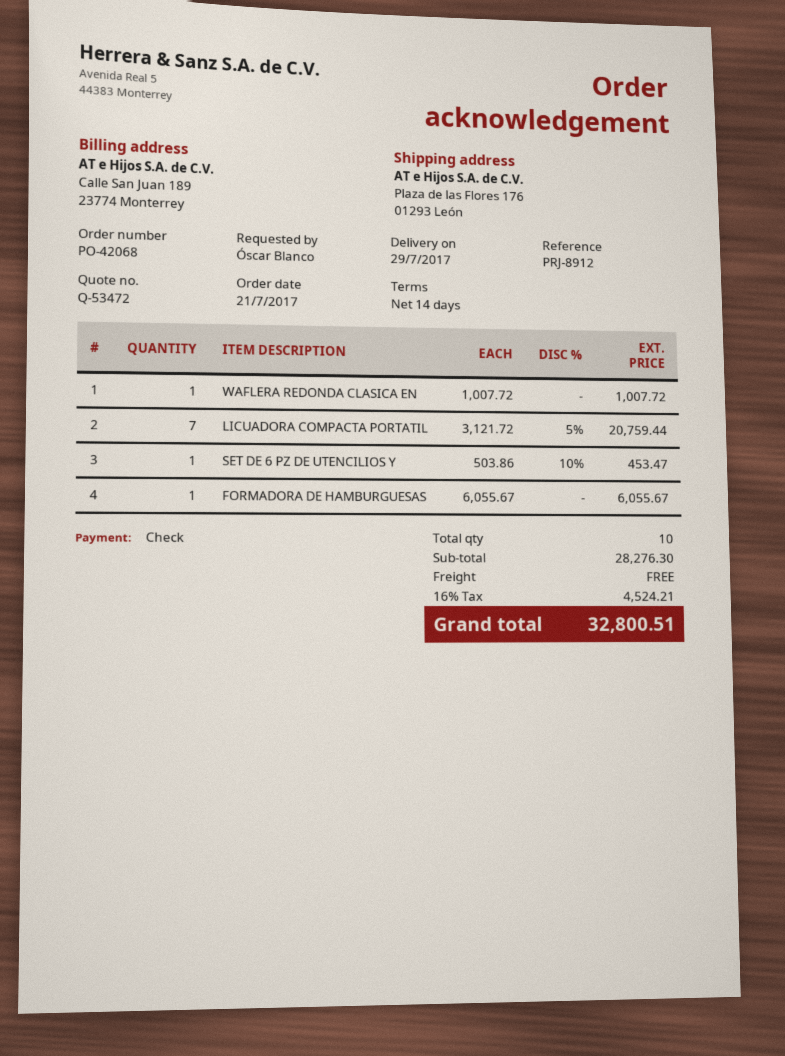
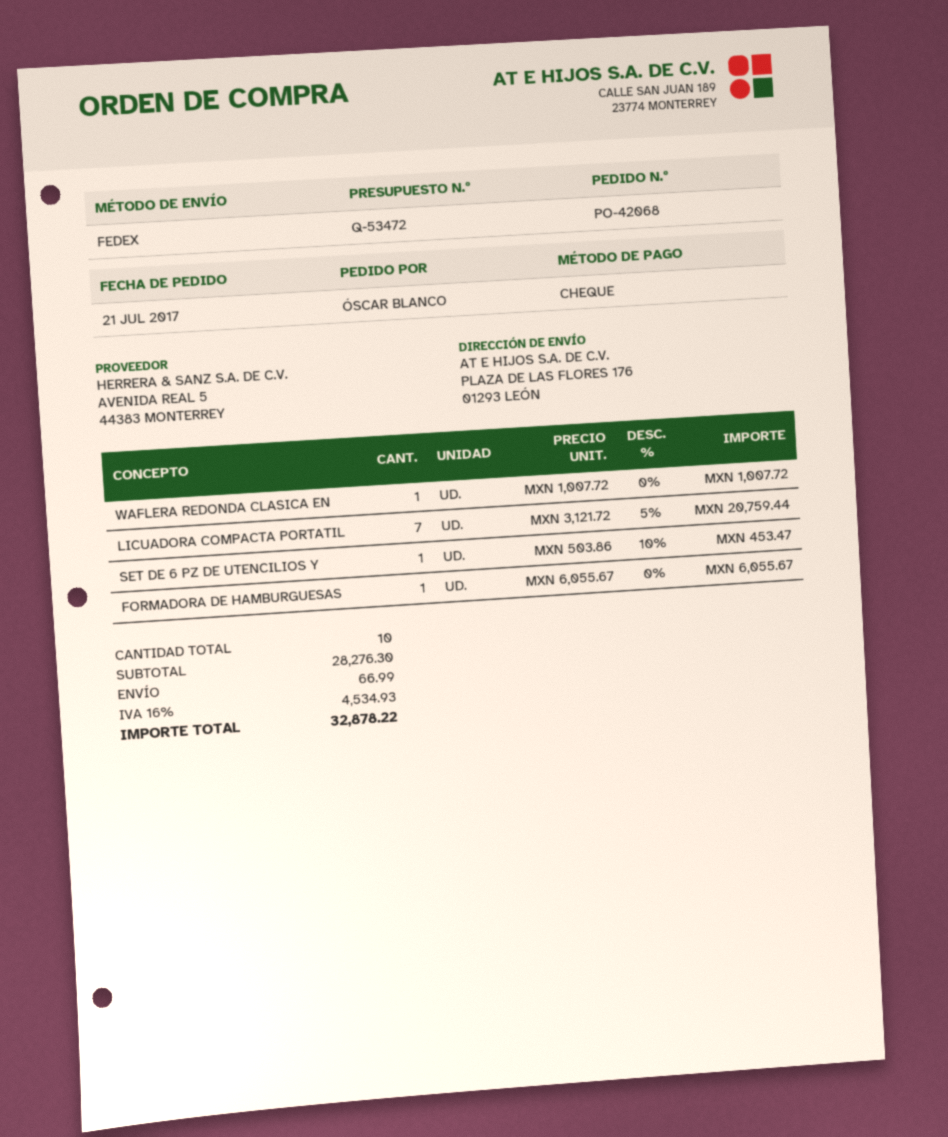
shipping: 0.00 -> 66.99
tax: 16% = 4524.21 -> 16% = 4534.93
total: 32800.51 -> 32878.22

